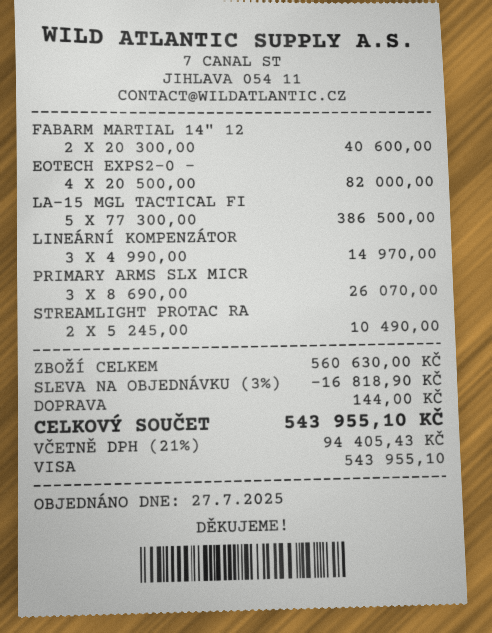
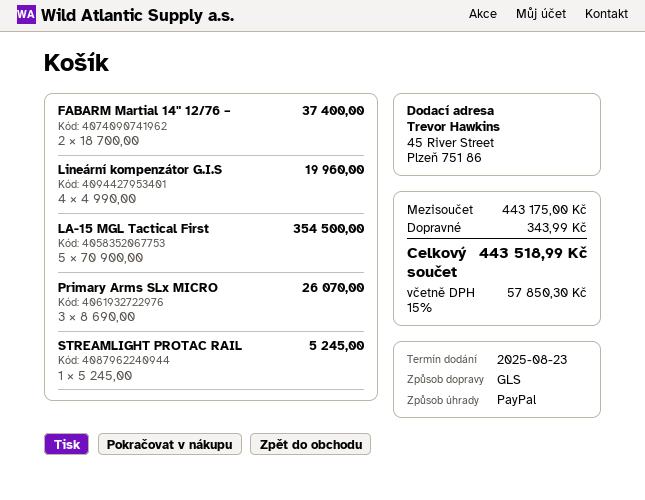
payment method: Visa -> PayPal
FABARM MARTIAL 14" 12: 2 x 20300.00 = 40600.00 -> 2 x 18700.00 = 37400.00
EOTECH EXPS2-0 –: 4 x 20500.00 = 82000.00 -> none
LA-15 MGL TACTICAL FI: 5 x 77300.00 = 386500.00 -> 5 x 70900.00 = 354500.00
LINEÁRNÍ KOMPENZÁTOR: 3 x 4990.00 = 14970.00 -> 4 x 4990.00 = 19960.00
STREAMLIGHT PROTAC RA: 2 x 5245.00 = 10490.00 -> 1 x 5245.00 = 5245.00
subtotal: 560630.00 -> 443175.00
discount: 3% = 16818.90 -> none
shipping: 144.00 -> 343.99
tax: 21% = 94405.43 -> 15% = 57850.30
total: 543955.10 -> 443518.99

